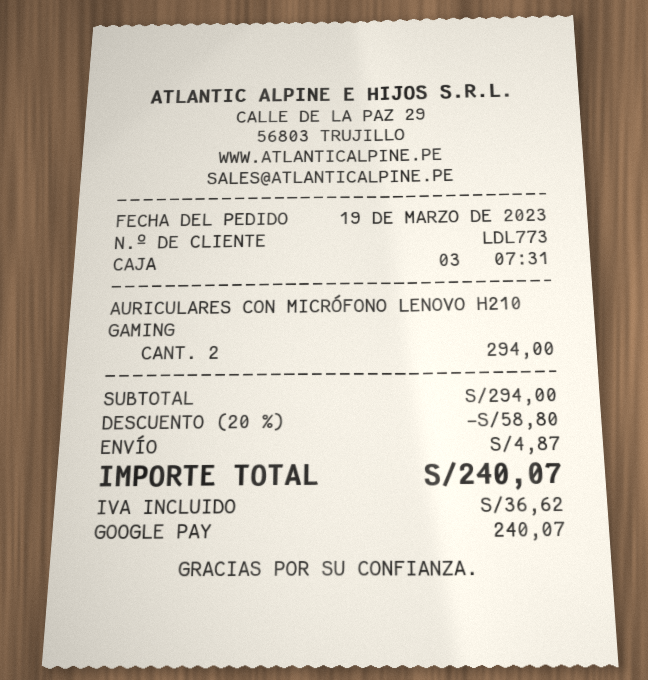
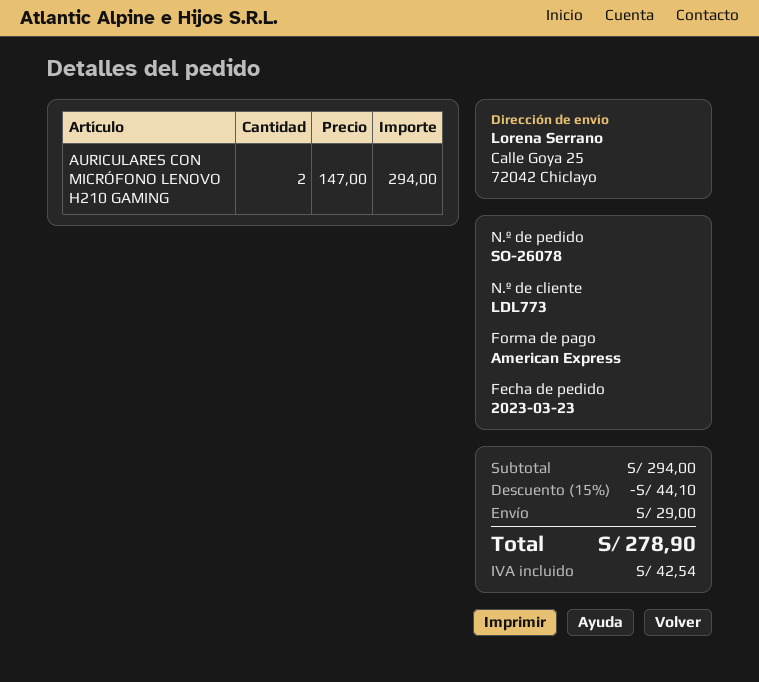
order date: 2023-03-19 -> 2023-03-23
payment method: Google Pay -> American Express
discount: 20% = 58.80 -> 15% = 44.10
shipping: 4.87 -> 29.00
tax: 36.62 -> 42.54
total: 240.07 -> 278.90

